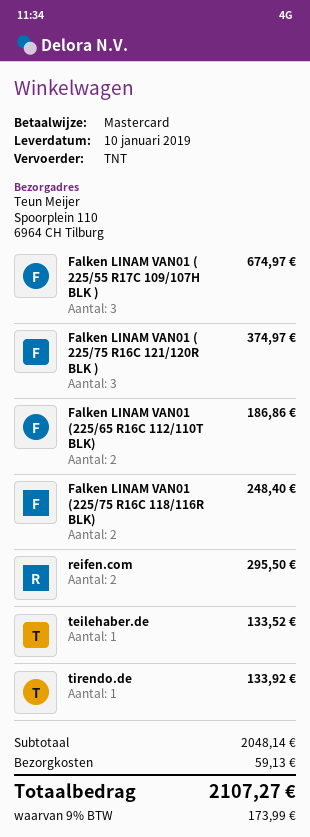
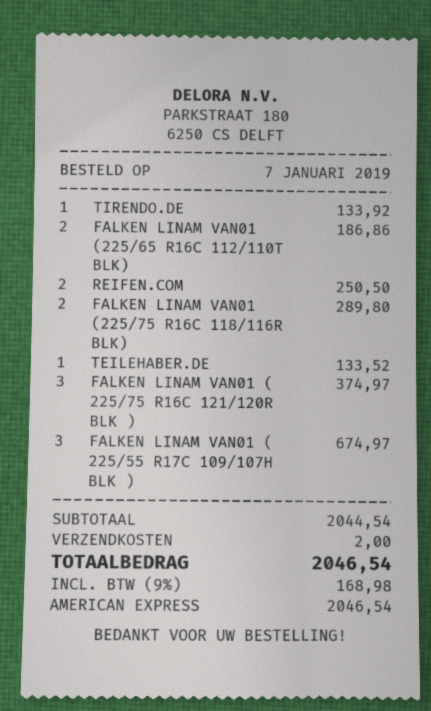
payment method: Mastercard -> American Express
Falken LINAM VAN01 (225/75 R16C 118/116R BLK): 2 for 248.40 -> 2 for 289.80
reifen.com: 2 for 295.50 -> 2 for 250.50
subtotal: 2048.14 -> 2044.54
shipping: 59.13 -> 2.00
tax: 9% = 173.99 -> 9% = 168.98
total: 2107.27 -> 2046.54

